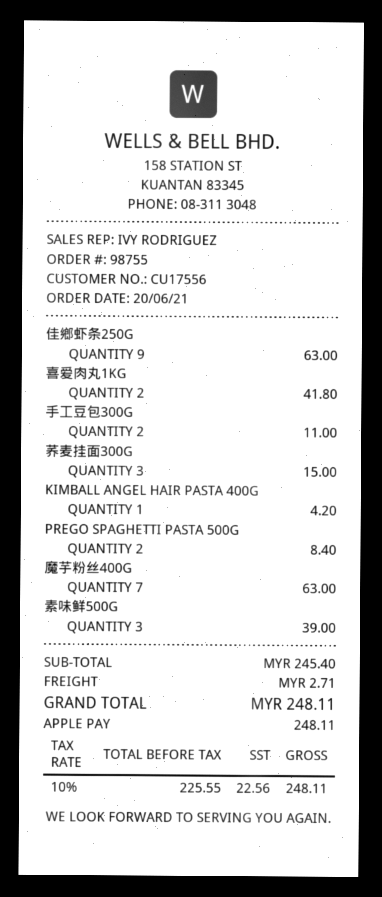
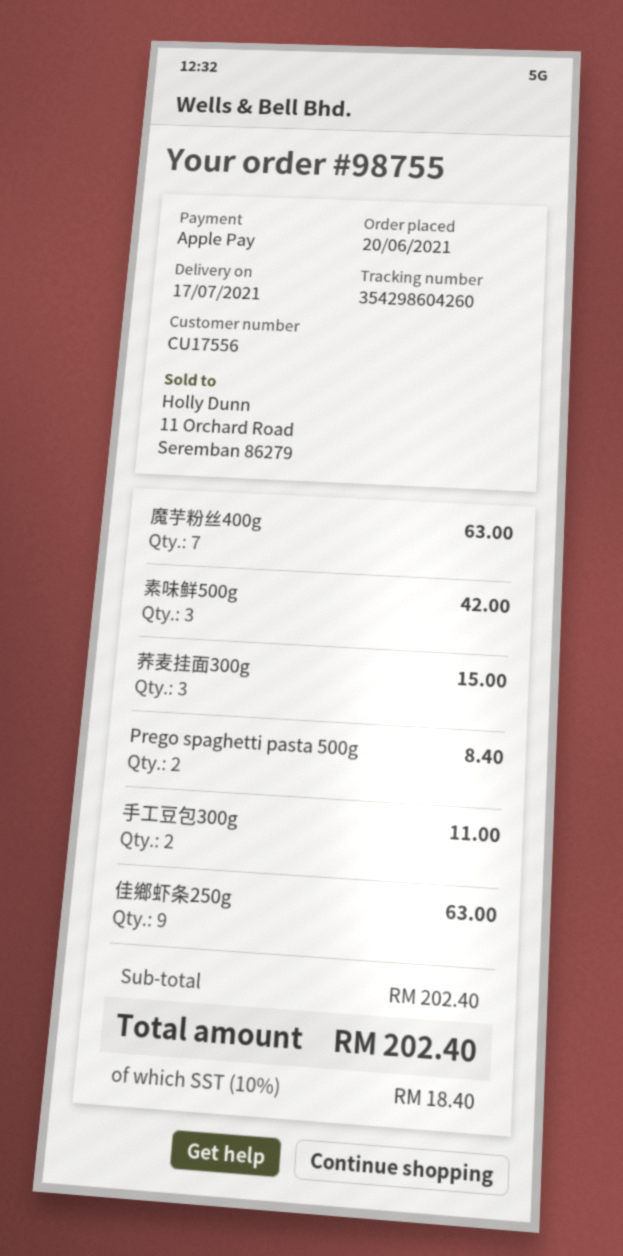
喜爱肉丸1KG: 2 for 41.80 -> none
KIMBALL ANGEL HAIR PASTA 400G: 1 for 4.20 -> none
素味鲜500G: 3 for 39.00 -> 3 for 42.00
subtotal: 245.40 -> 202.40
shipping: 2.71 -> none
tax: 10% = 22.56 -> 10% = 18.40
total: 248.11 -> 202.40

